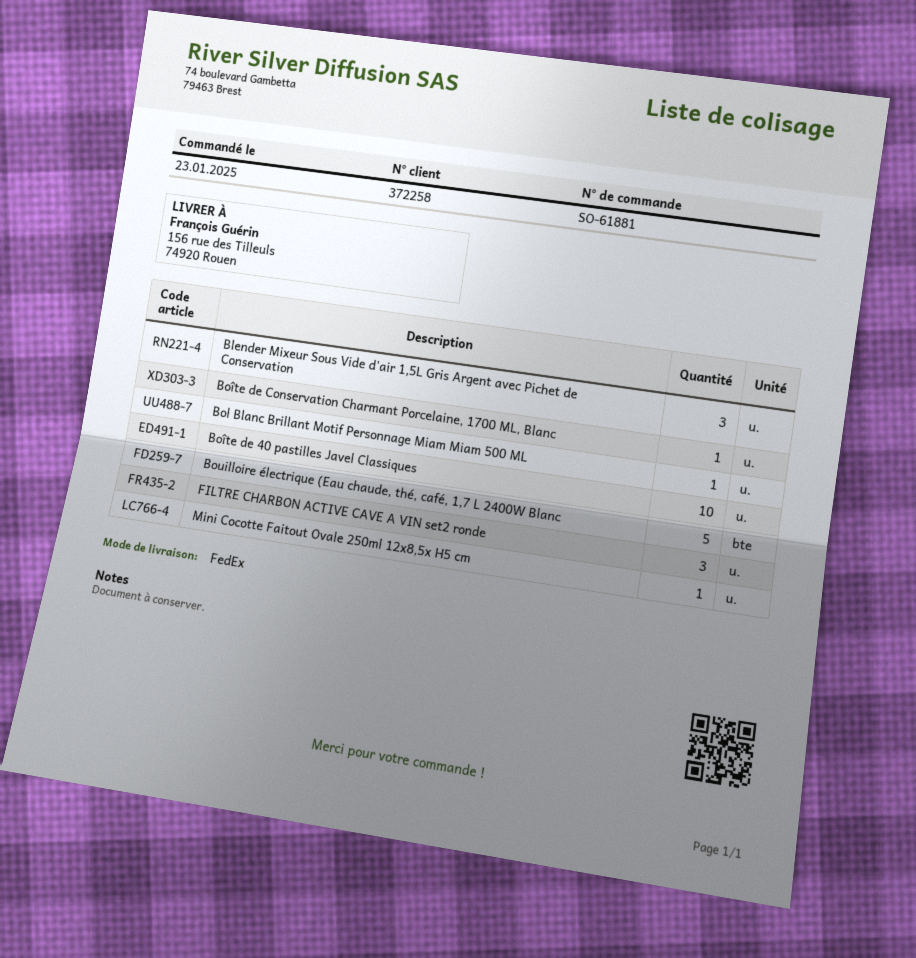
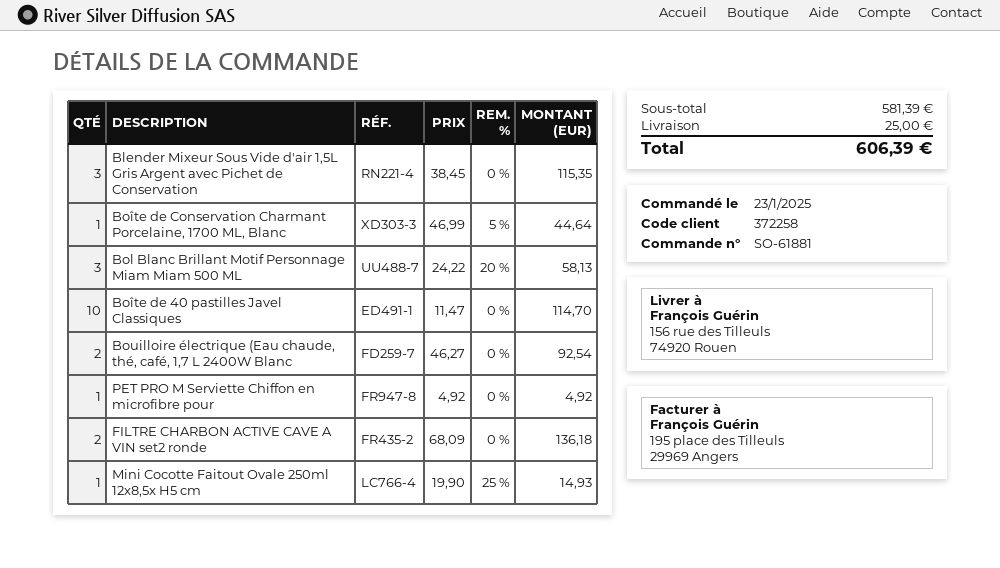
Bol Blanc Brillant Motif Personnage Miam Miam 500 ML: 1 -> 3
Bouilloire électrique (Eau chaude, thé, café, 1,7 L 2400W Blanc: 5 -> 2
FILTRE CHARBON ACTIVE CAVE A VIN set2 ronde: 3 -> 2
PET PRO M Serviette Chiffon en microfibre pour: none -> 1

